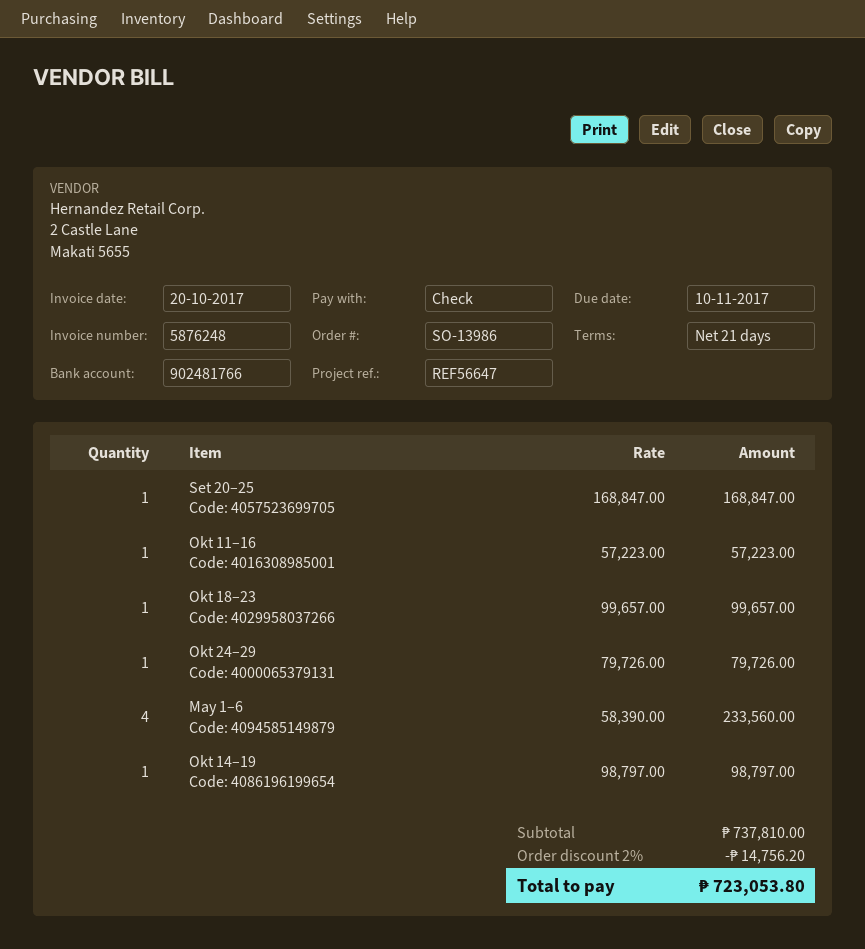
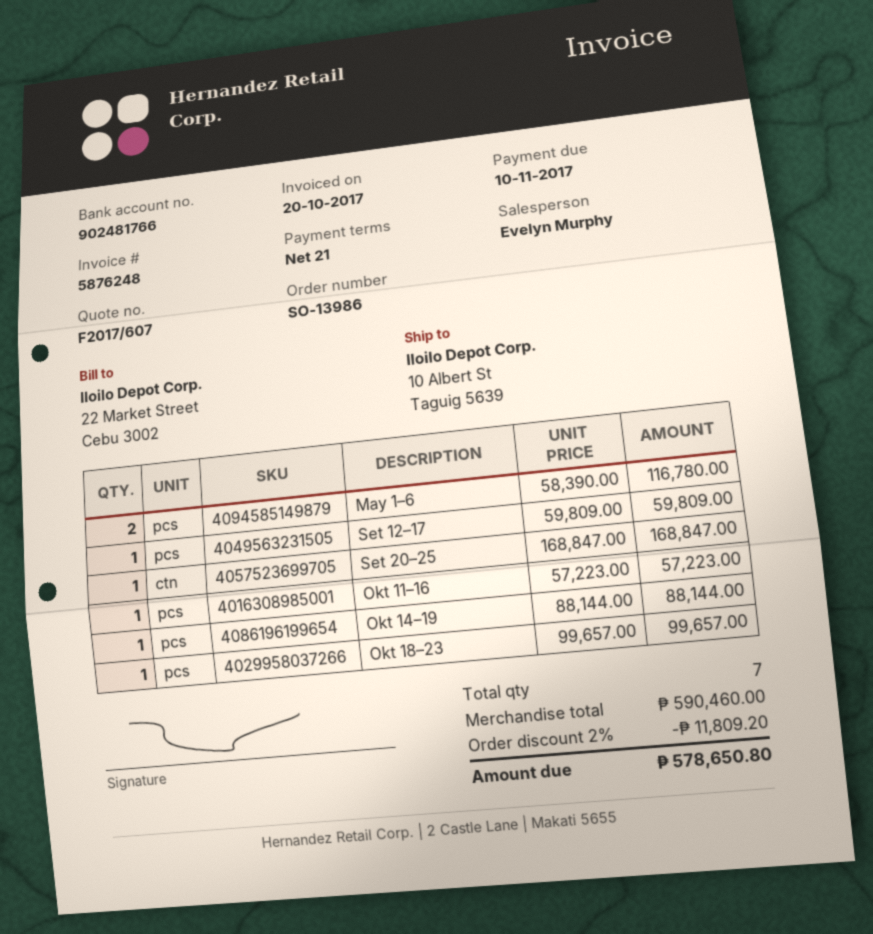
Okt 24–29: 1 x 79726.00 = 79726.00 -> none
May 1–6: 4 x 58390.00 = 233560.00 -> 2 x 58390.00 = 116780.00
Okt 14–19: 1 x 98797.00 = 98797.00 -> 1 x 88144.00 = 88144.00
Set 12–17: none -> 1 x 59809.00 = 59809.00
subtotal: 737810.00 -> 590460.00
discount: 2% = 14756.20 -> 2% = 11809.20
total: 723053.80 -> 578650.80

